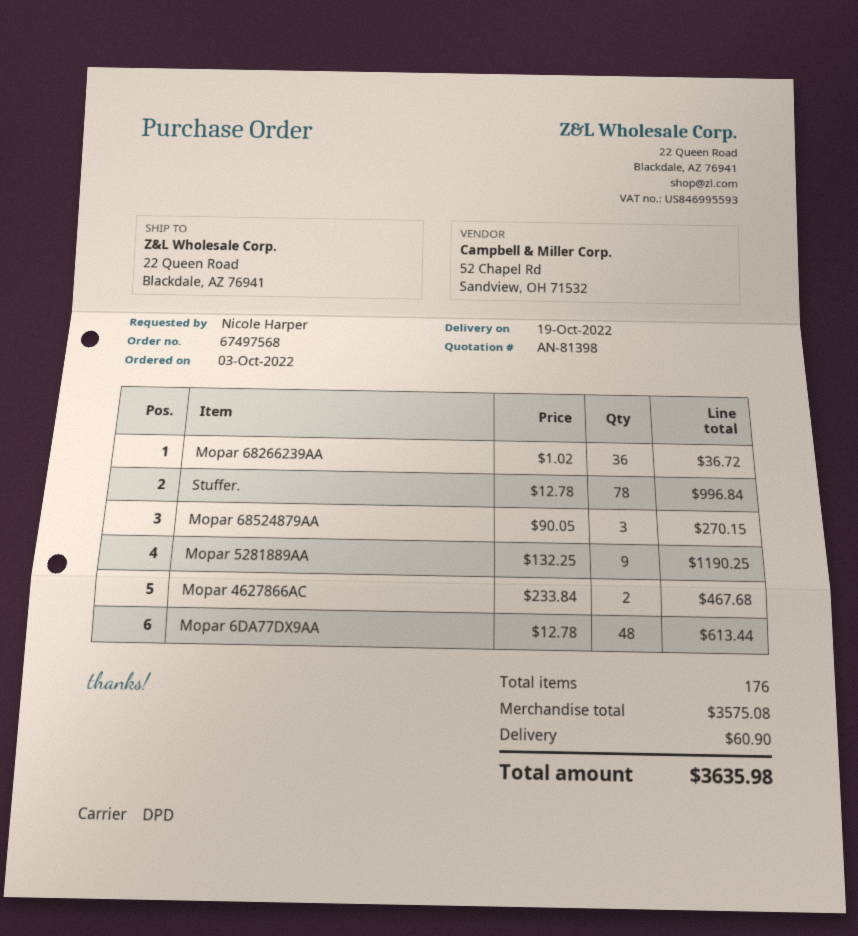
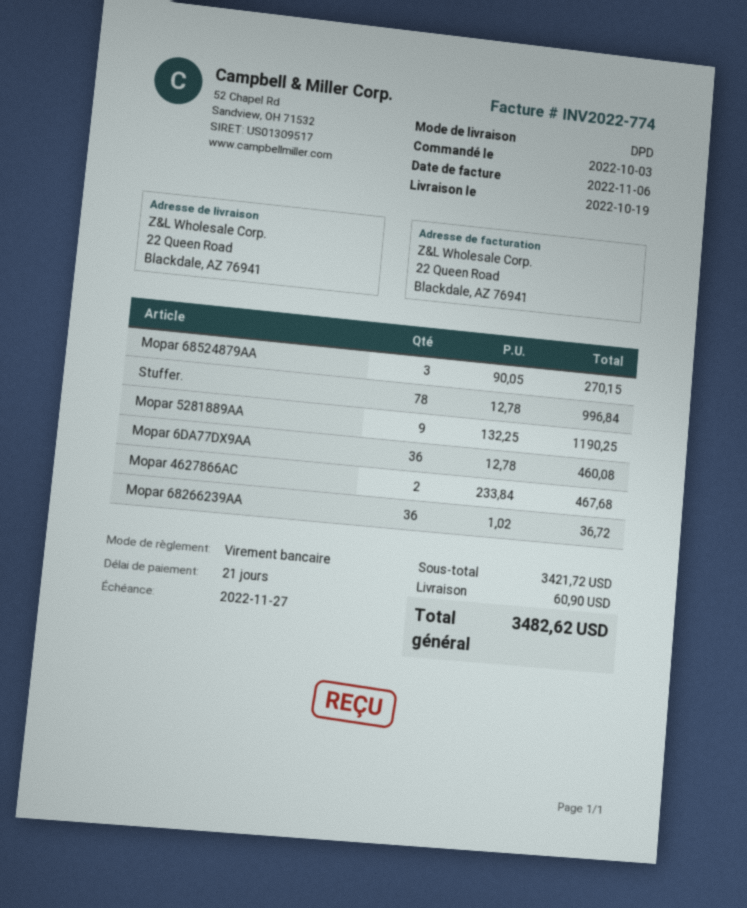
Mopar 6DA77DX9AA: 48 x 12.78 = 613.44 -> 36 x 12.78 = 460.08
subtotal: 3575.08 -> 3421.72
total: 3635.98 -> 3482.62

